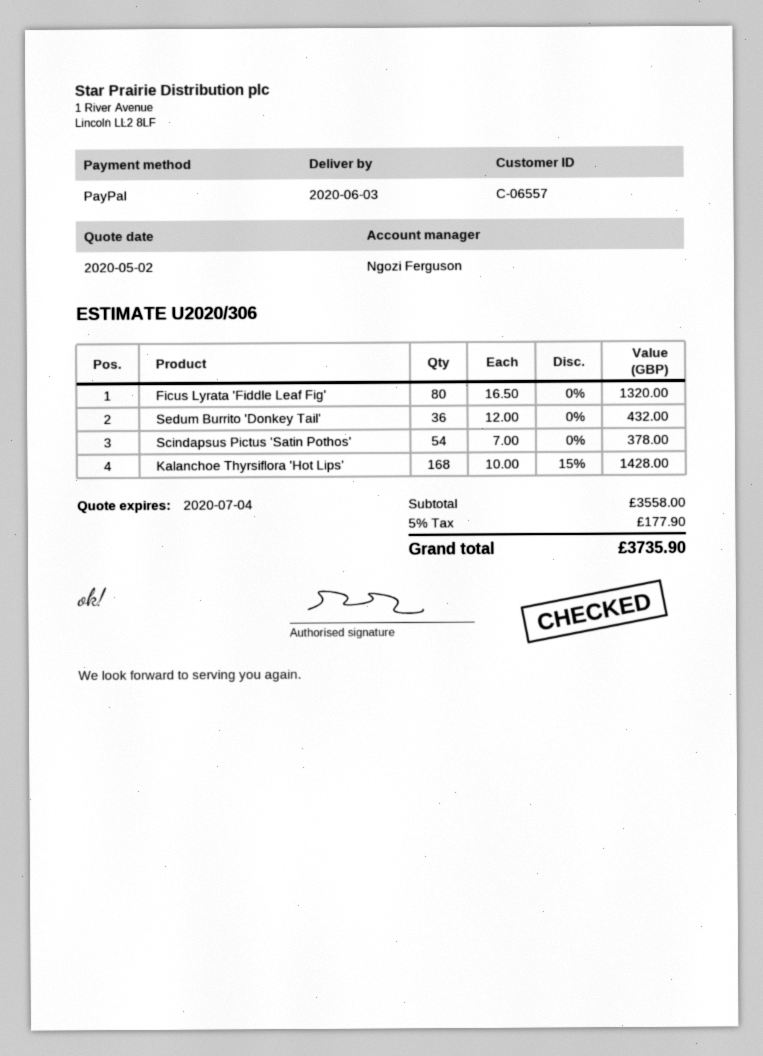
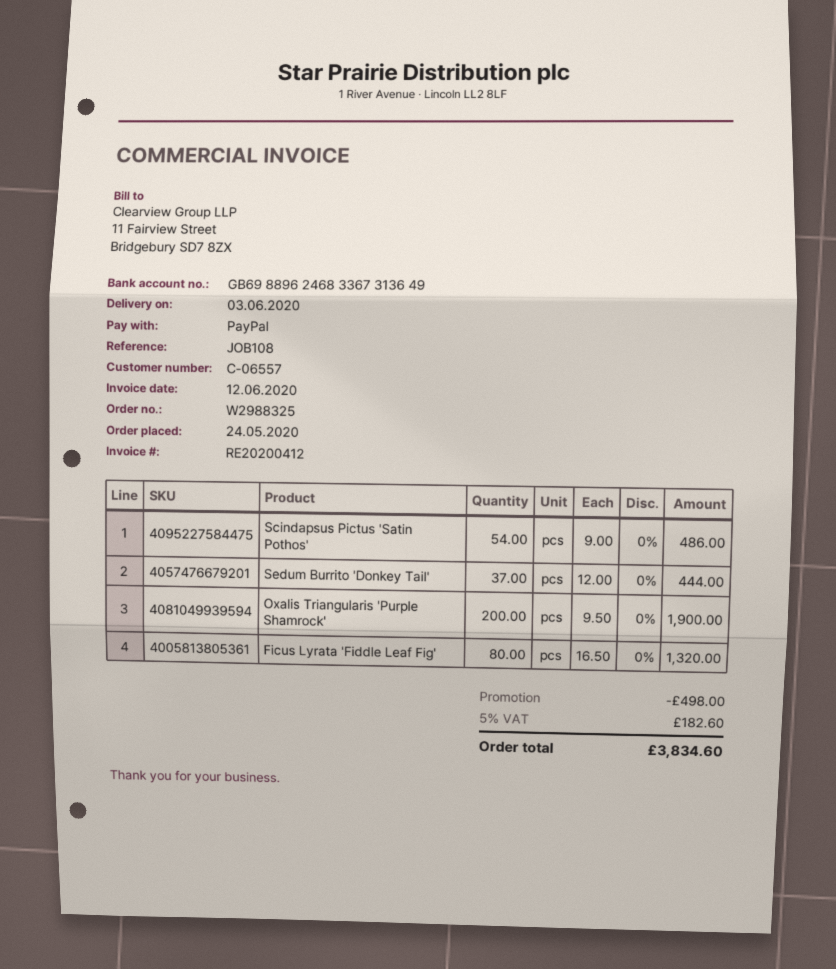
Sedum Burrito 'Donkey Tail': 36 x 12.00 = 432.00 -> 37 x 12.00 = 444.00
Scindapsus Pictus 'Satin Pothos': 54 x 7.00 = 378.00 -> 54 x 9.00 = 486.00
Kalanchoe Thyrsiflora 'Hot Lips': 168 x 10.00 - 15% = 1428.00 -> none
Oxalis Triangularis 'Purple Shamrock': none -> 200 x 9.50 = 1900.00
discount: none -> 498.00
tax: 5% = 177.90 -> 5% = 182.60
total: 3735.90 -> 3834.60

